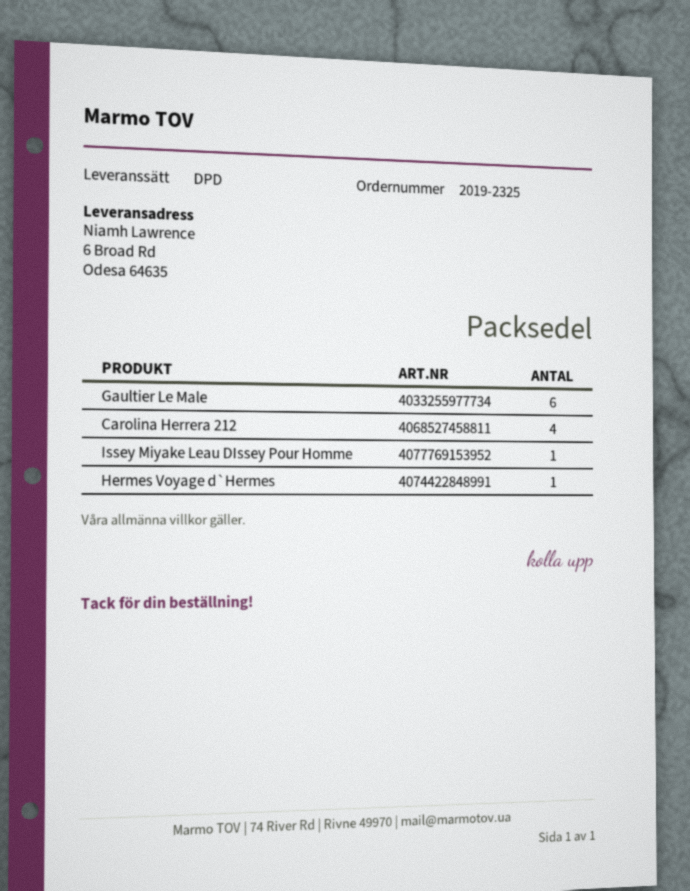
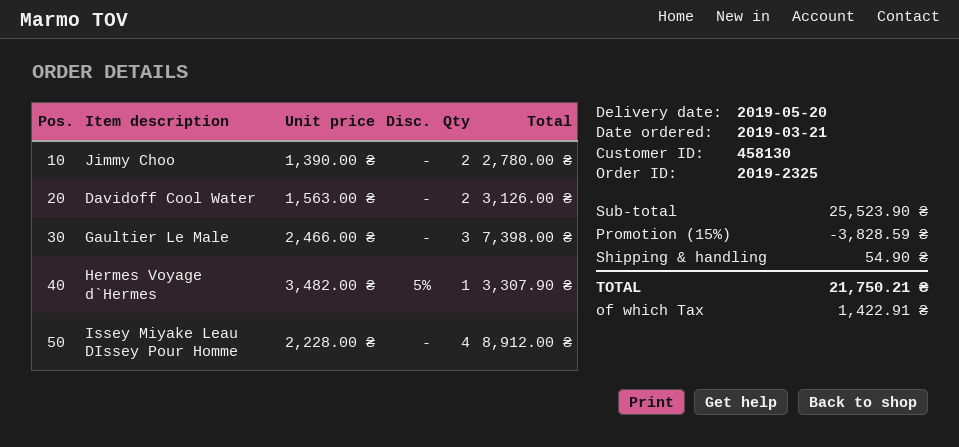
Gaultier Le Male: 6 -> 3
Carolina Herrera 212: 4 -> none
Issey Miyake Leau DIssey Pour Homme: 1 -> 4
Jimmy Choo: none -> 2
Davidoff Cool Water: none -> 2

